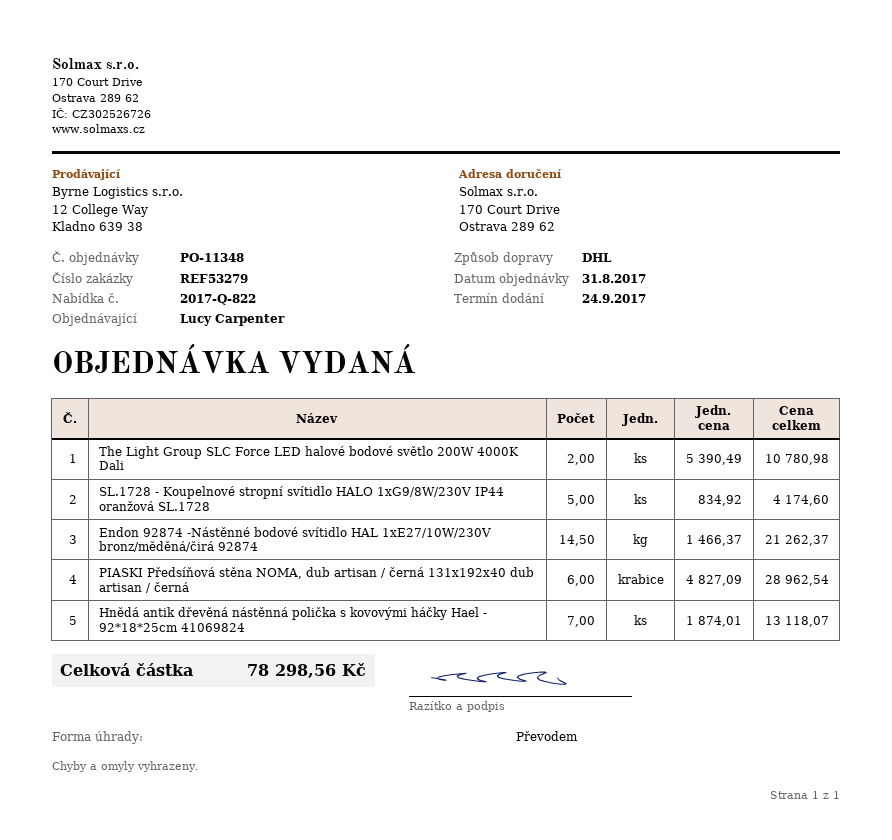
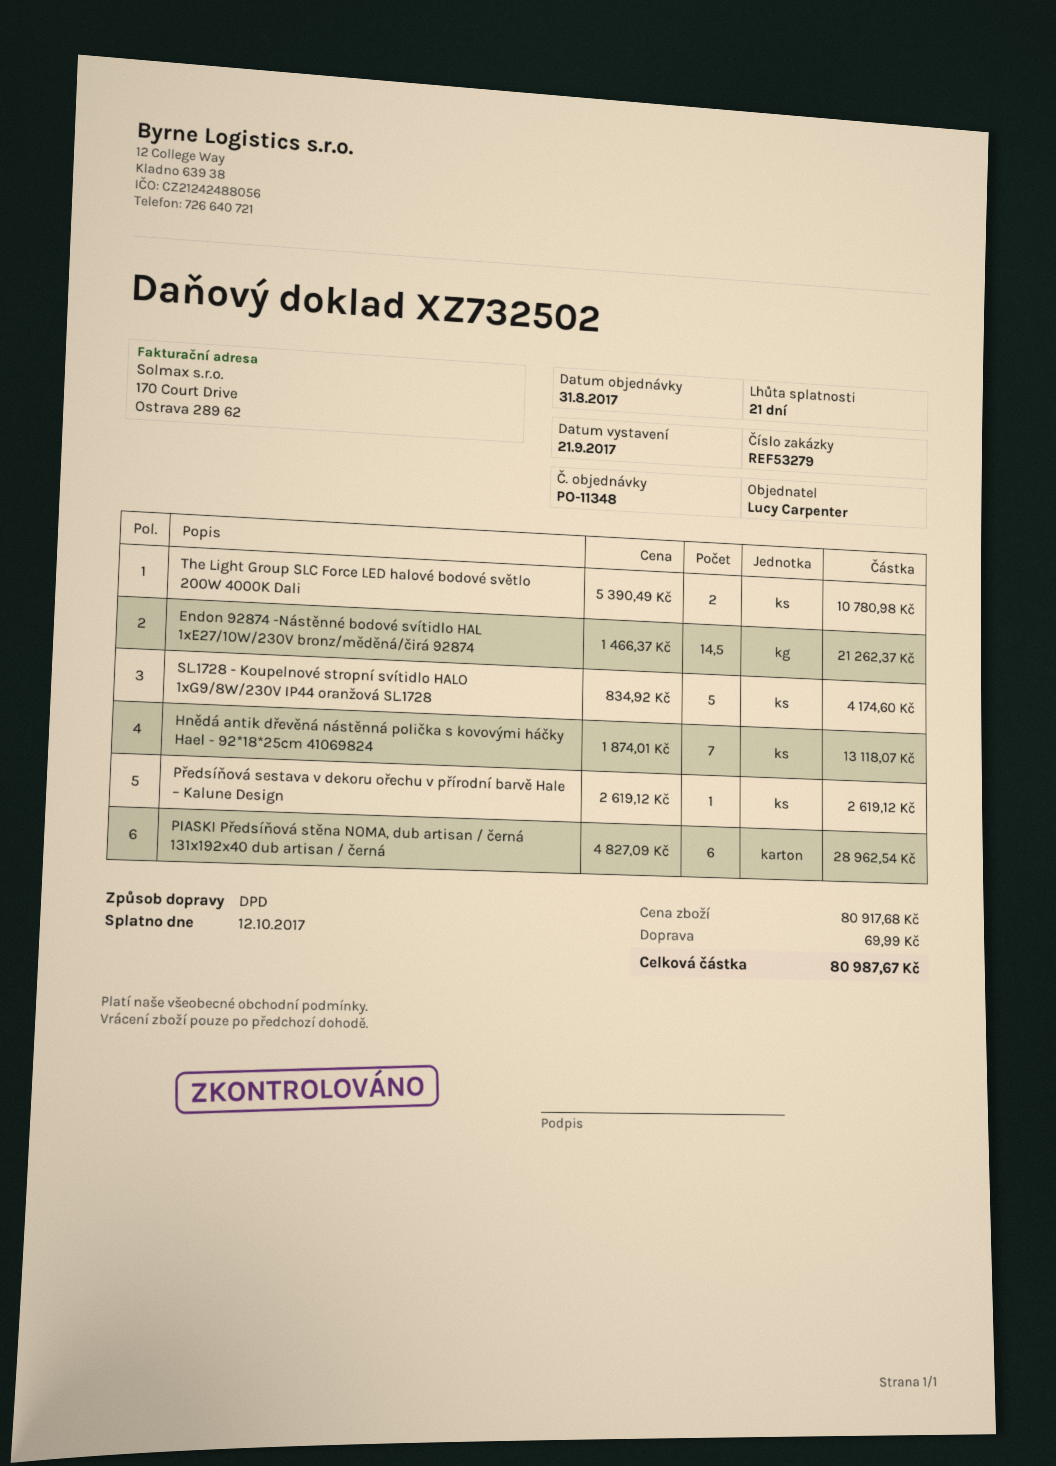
shipping method: DHL -> DPD
Předsíňová sestava v dekoru ořechu v přírodní barvě Hale – Kalune Design: none -> 1 x 2619.12 = 2619.12
shipping: none -> 69.99
total: 78298.56 -> 80987.67

